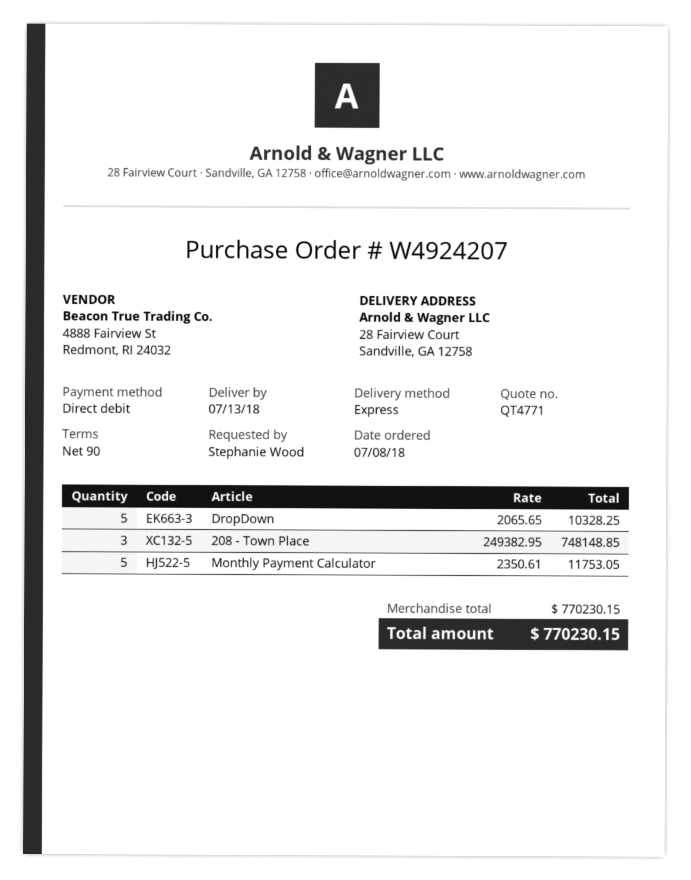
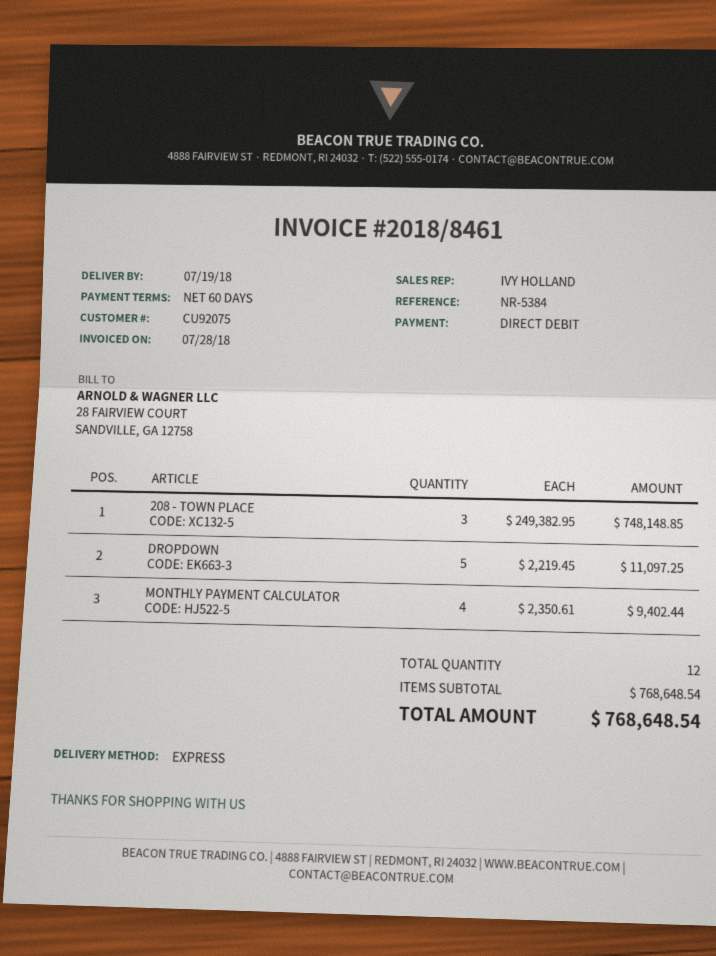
delivery date: 2018-07-13 -> 2018-07-19
payment terms: 90 days -> 60 days
DropDown: 5 x 2065.65 = 10328.25 -> 5 x 2219.45 = 11097.25
Monthly Payment Calculator: 5 x 2350.61 = 11753.05 -> 4 x 2350.61 = 9402.44
subtotal: 770230.15 -> 768648.54
total: 770230.15 -> 768648.54

